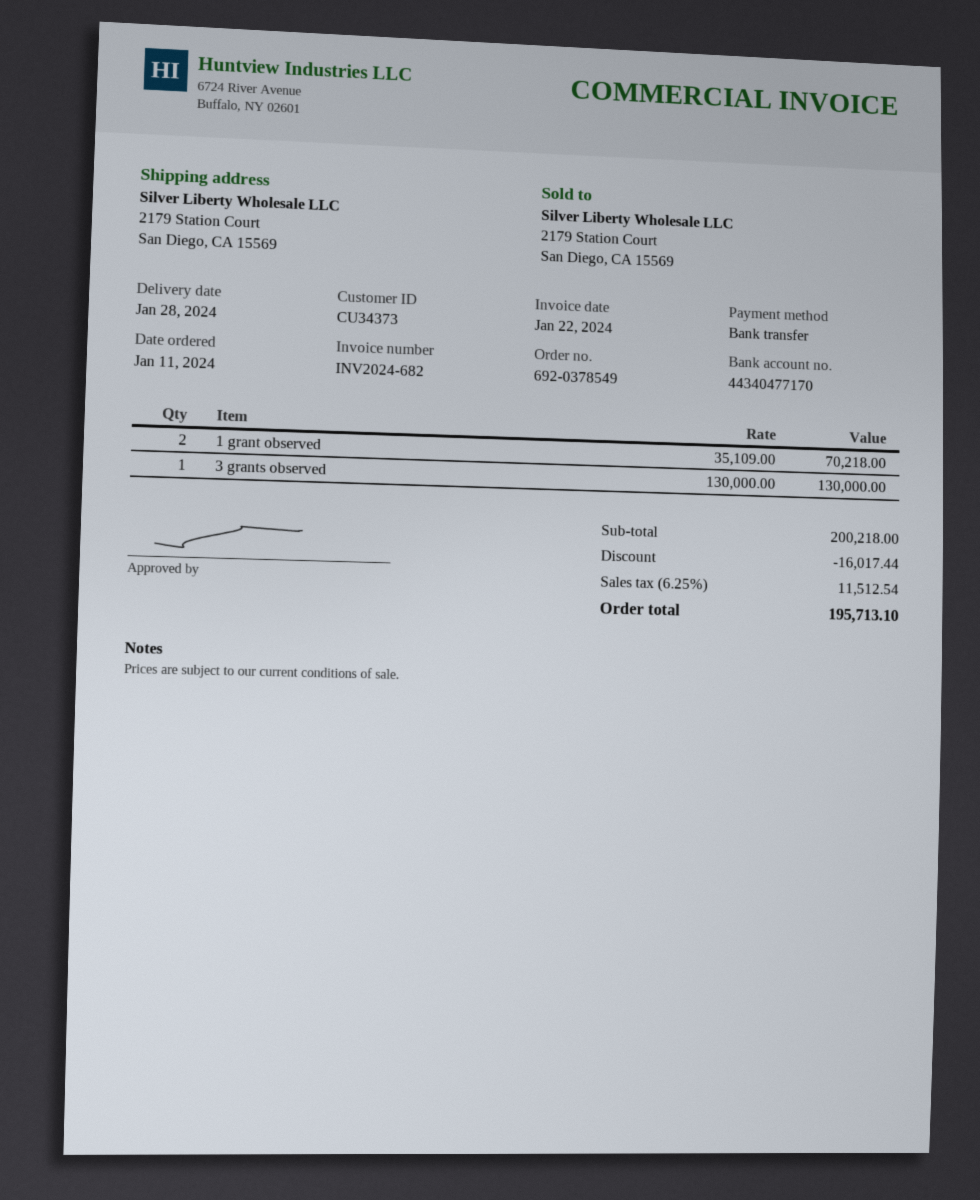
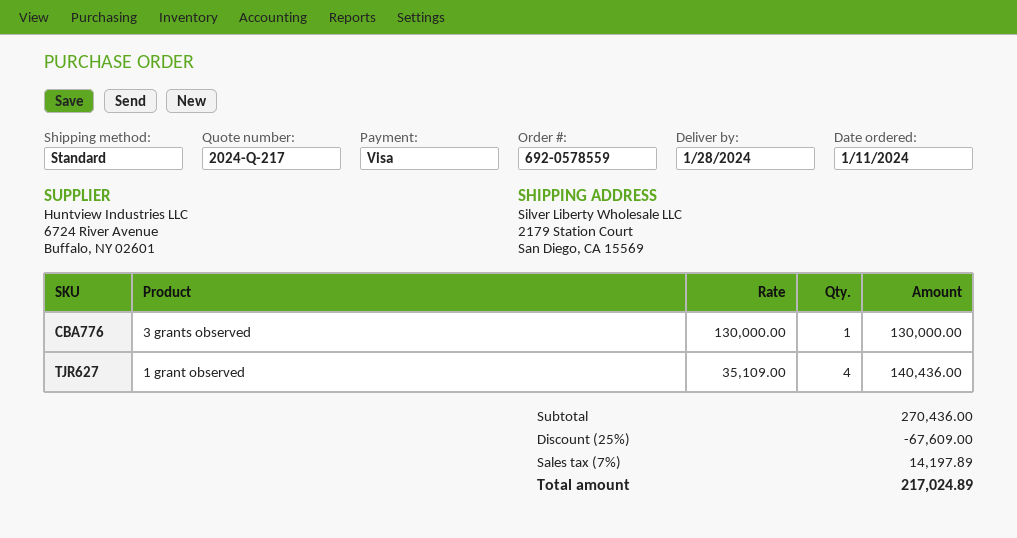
order number: 692-0378549 -> 692-0578559
payment method: bank transfer -> Visa
1 grant observed: 2 x 35109.00 = 70218.00 -> 4 x 35109.00 = 140436.00
subtotal: 200218.00 -> 270436.00
discount: 16017.44 -> 67609.00
tax: 6.25% = 11512.54 -> 7% = 14197.89
total: 195713.10 -> 217024.89

